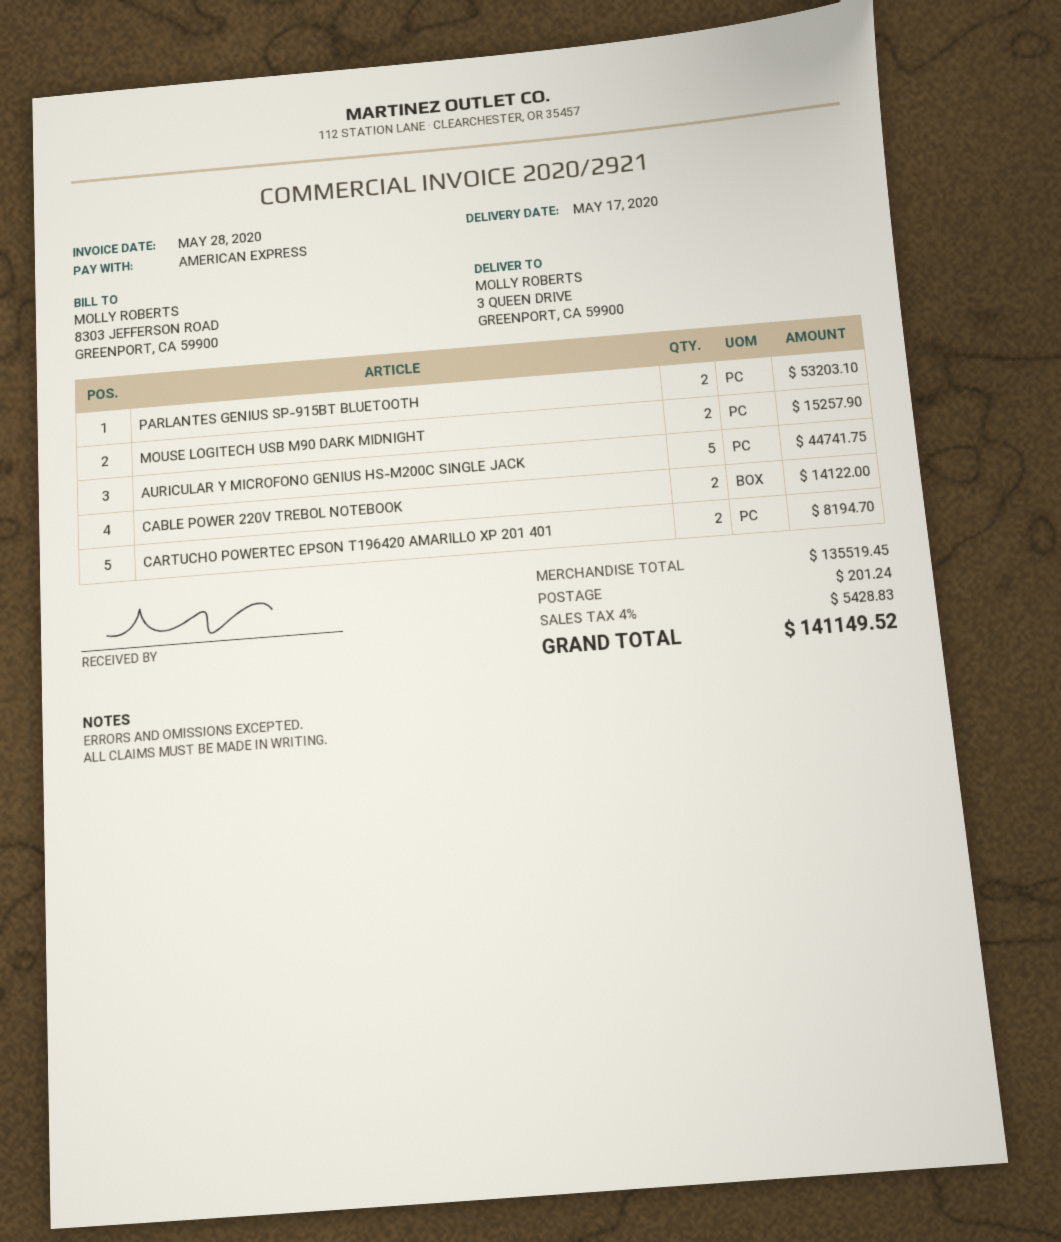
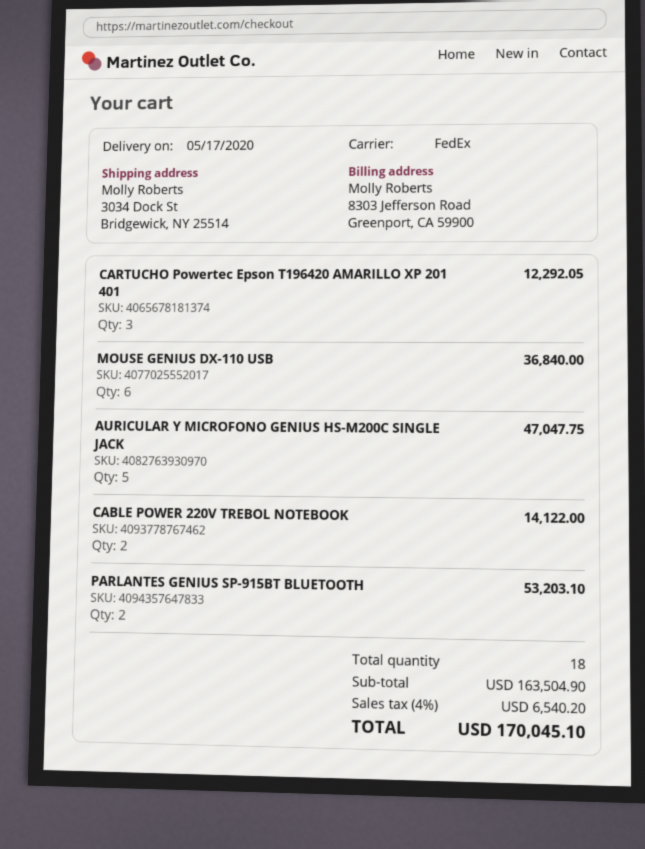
ship to: 3 QUEEN DRIVE, GREENPORT, CA 59900 -> 3034 Dock St, Bridgewick, NY 25514
MOUSE LOGITECH USB M90 DARK MIDNIGHT: 2 for 15257.90 -> none
AURICULAR Y MICROFONO GENIUS HS-M200C SINGLE JACK: 5 for 44741.75 -> 5 for 47047.75
CARTUCHO POWERTEC EPSON T196420 AMARILLO XP 201 401: 2 for 8194.70 -> 3 for 12292.05
MOUSE GENIUS DX-110 USB: none -> 6 for 36840.00
subtotal: 135519.45 -> 163504.90
shipping: 201.24 -> none
tax: 4% = 5428.83 -> 4% = 6540.20
total: 141149.52 -> 170045.10

